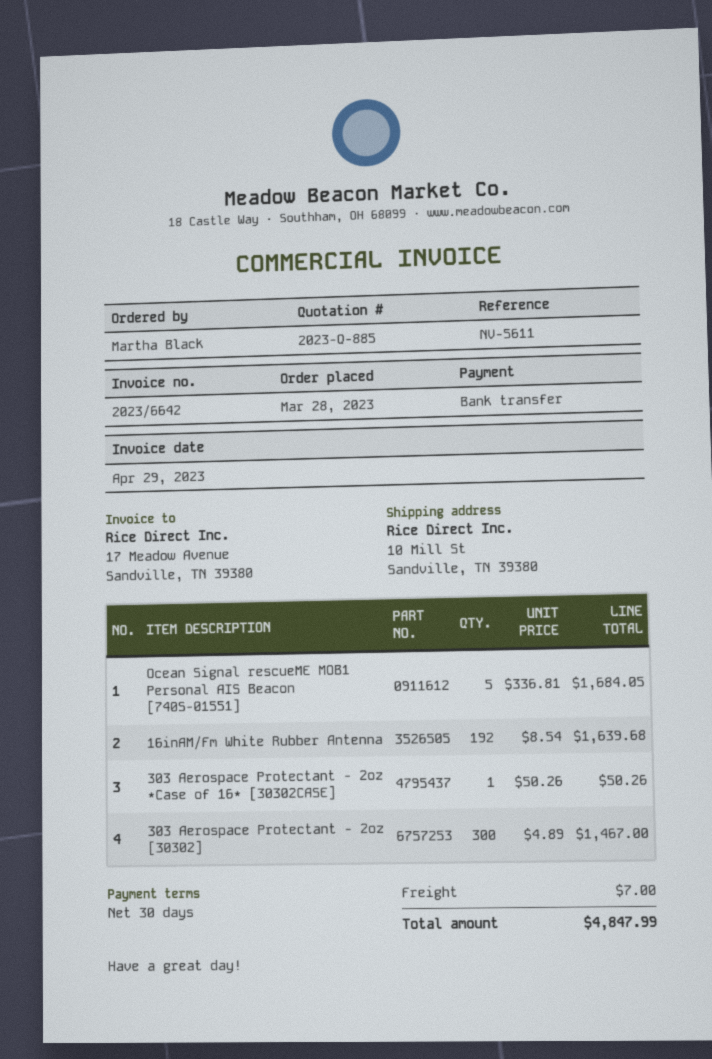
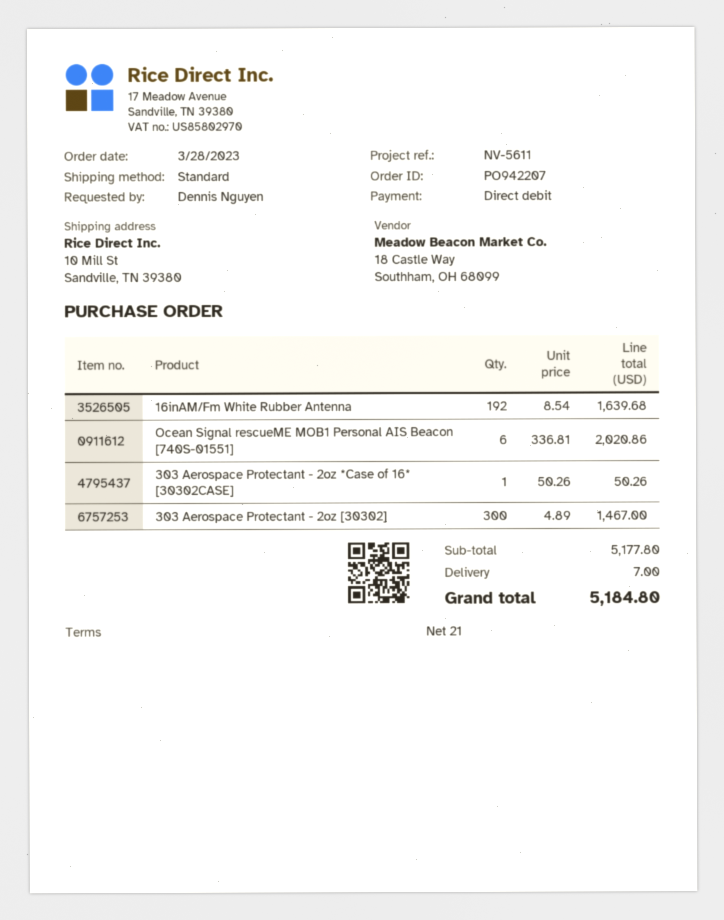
payment terms: 30 days -> 21 days
ordered by: Martha Black -> Dennis Nguyen
payment method: bank transfer -> direct debit
Ocean Signal rescueME MOB1 Personal AIS Beacon [740S-01551]: 5 x 336.81 = 1684.05 -> 6 x 336.81 = 2020.86
total: 4847.99 -> 5184.80

